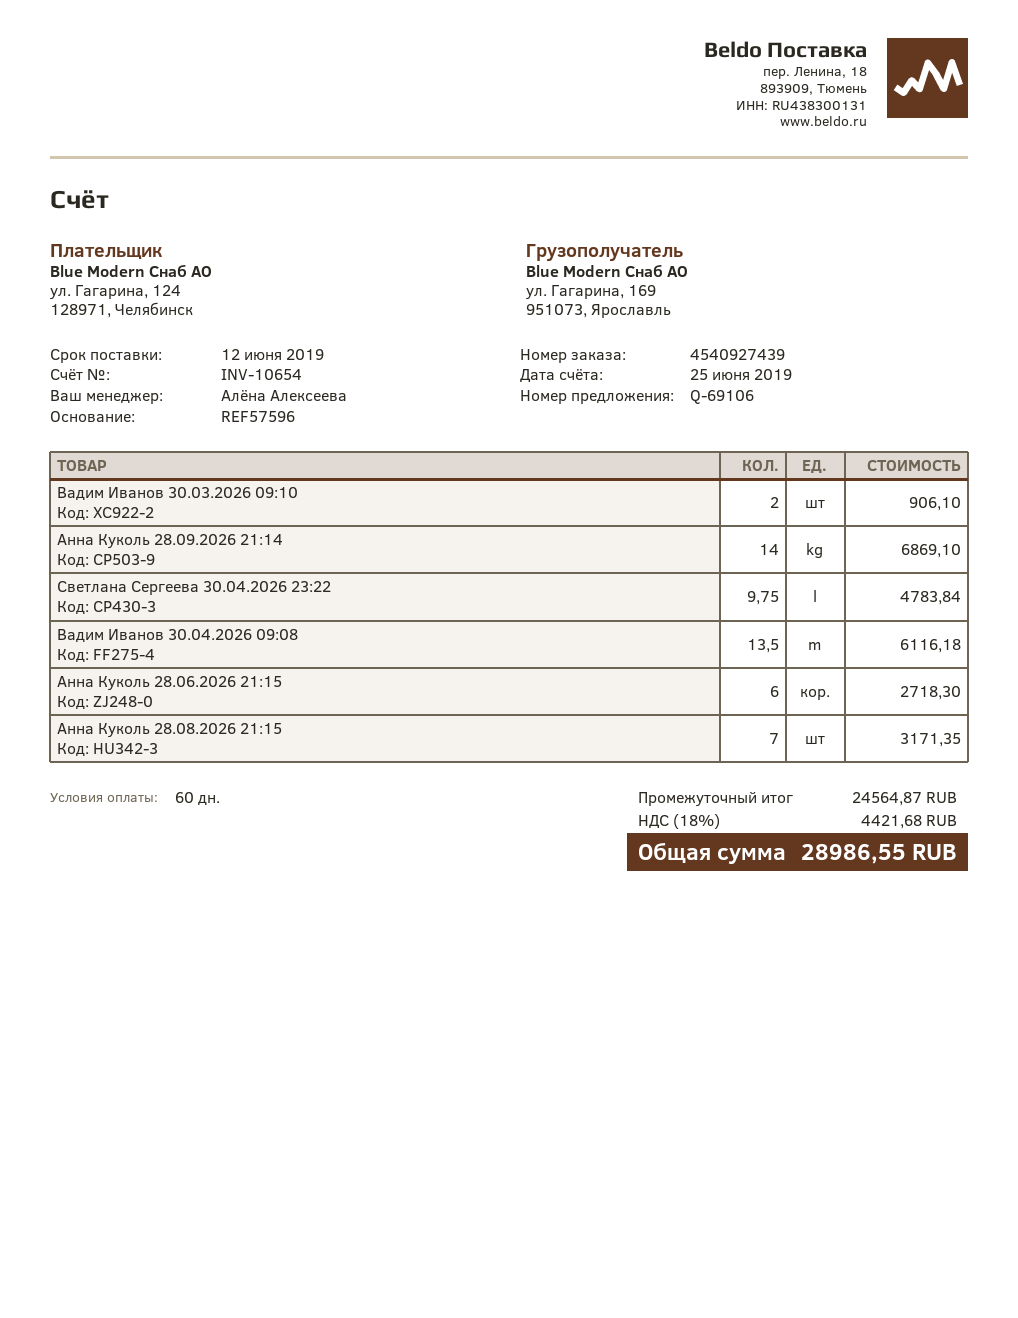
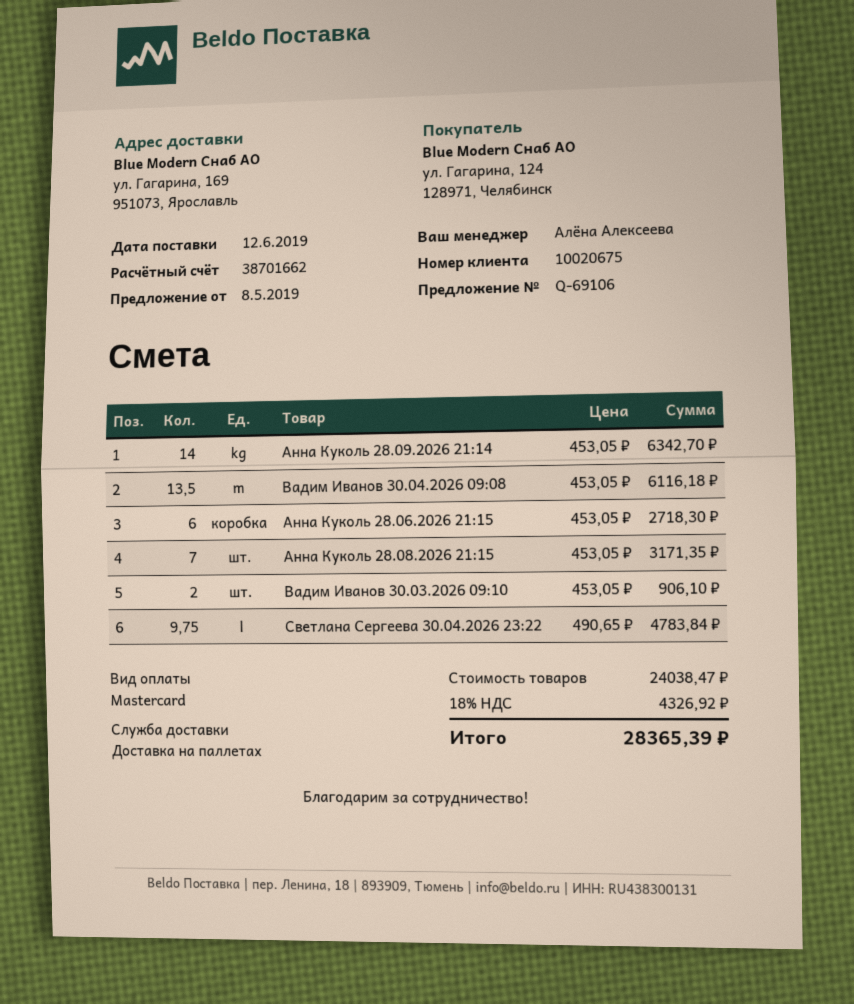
Анна Куколь 28.09.2026 21:14: 14 for 6869.10 -> 14 for 6342.70
subtotal: 24564.87 -> 24038.47
tax: 18% = 4421.68 -> 18% = 4326.92
total: 28986.55 -> 28365.39

